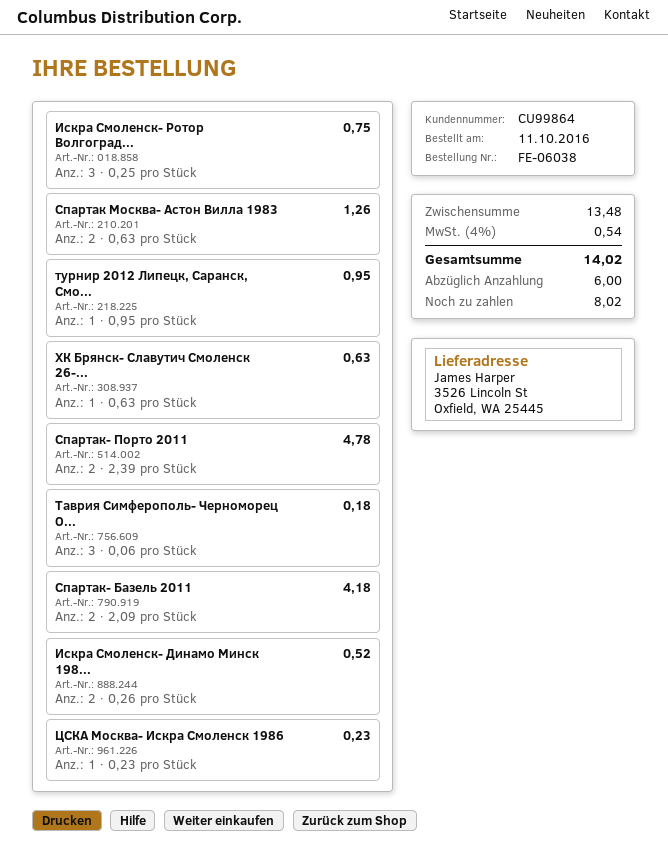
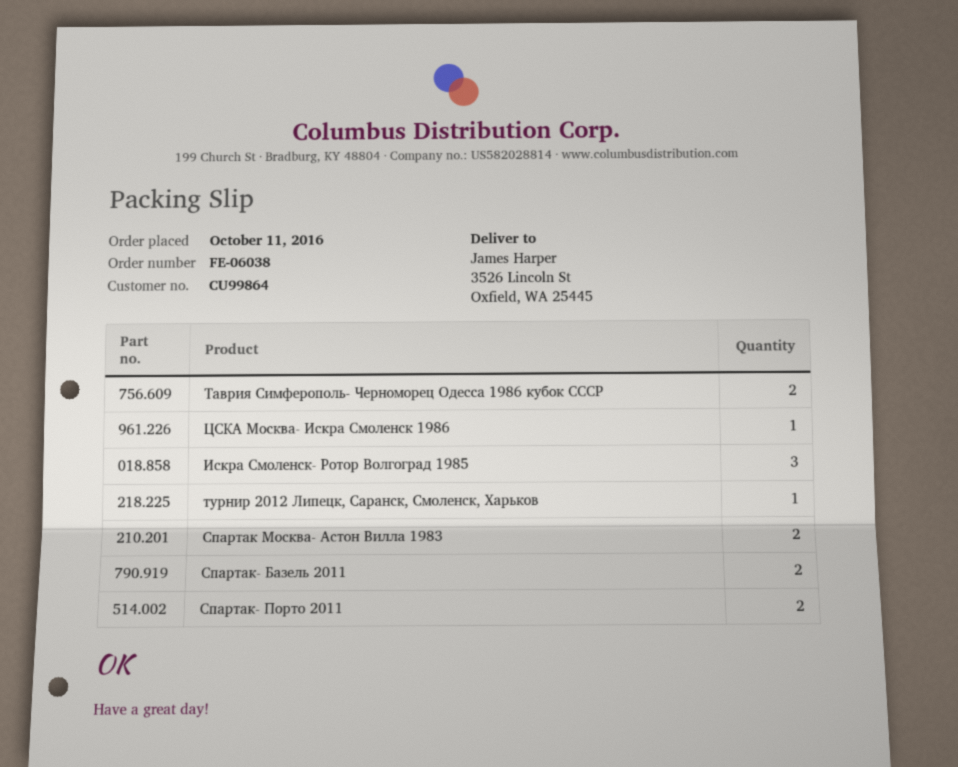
ХК Брянск- Славутич Смоленск 26-...: 1 -> none
Таврия Симферополь- Черноморец О...: 3 -> 2
Искра Смоленск- Динамо Минск 198...: 2 -> none

